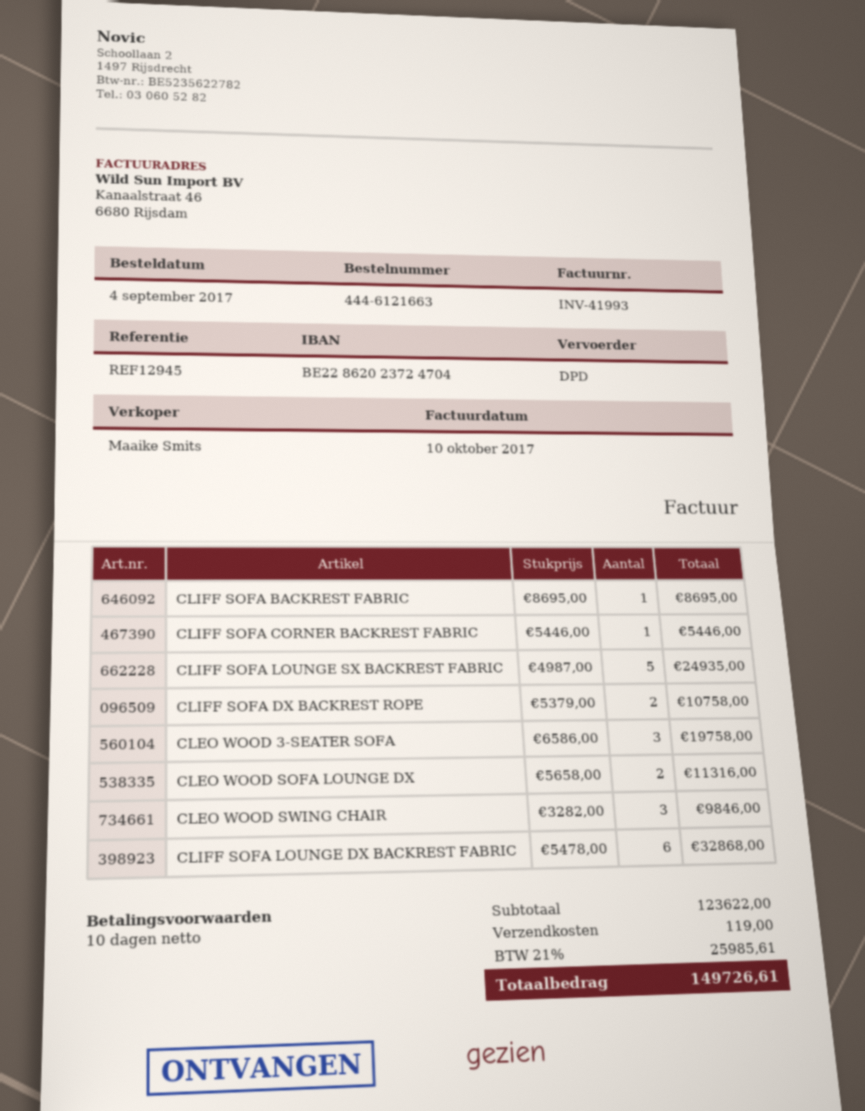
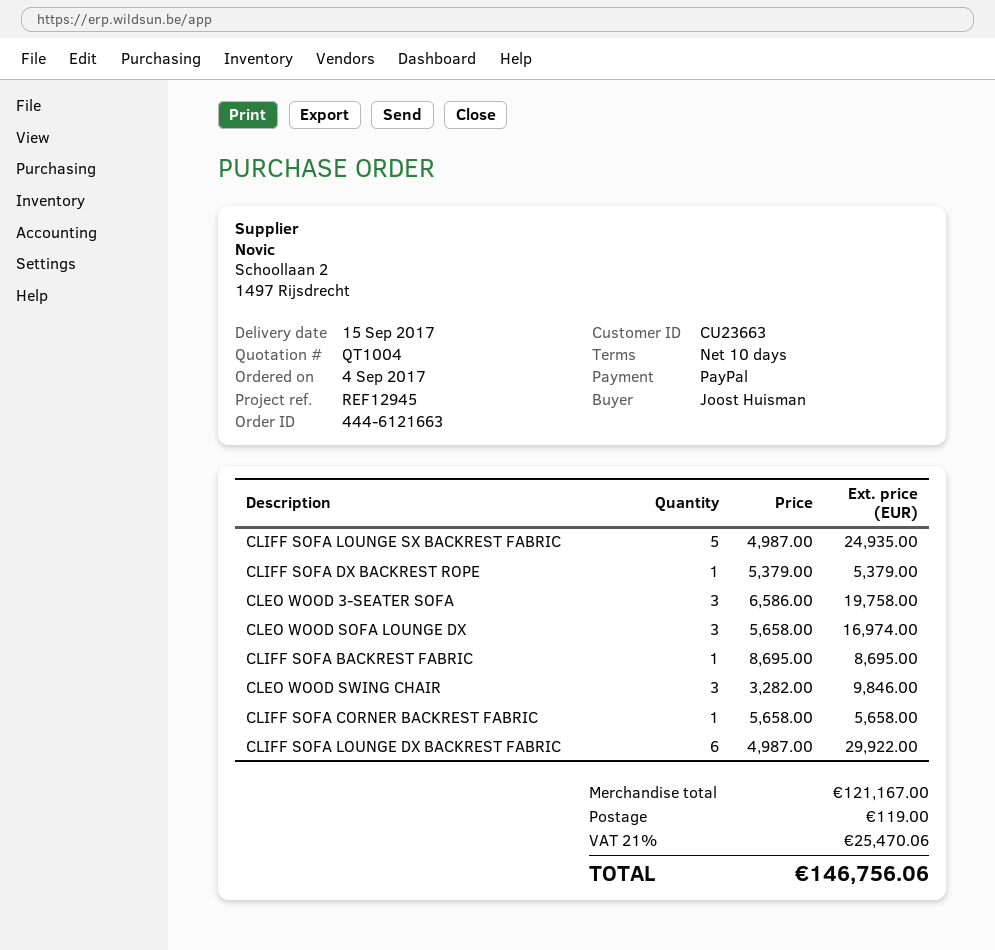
CLIFF SOFA CORNER BACKREST FABRIC: 1 x 5446.00 = 5446.00 -> 1 x 5658.00 = 5658.00
CLIFF SOFA DX BACKREST ROPE: 2 x 5379.00 = 10758.00 -> 1 x 5379.00 = 5379.00
CLEO WOOD SOFA LOUNGE DX: 2 x 5658.00 = 11316.00 -> 3 x 5658.00 = 16974.00
CLIFF SOFA LOUNGE DX BACKREST FABRIC: 6 x 5478.00 = 32868.00 -> 6 x 4987.00 = 29922.00
subtotal: 123622.00 -> 121167.00
tax: 21% = 25985.61 -> 21% = 25470.06
total: 149726.61 -> 146756.06

